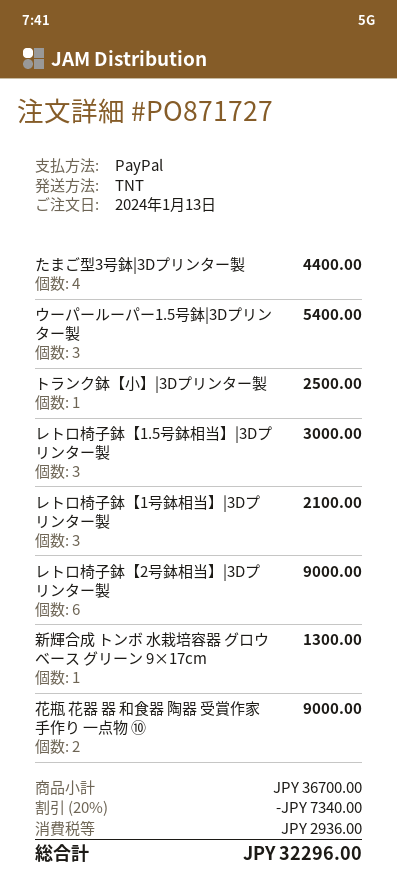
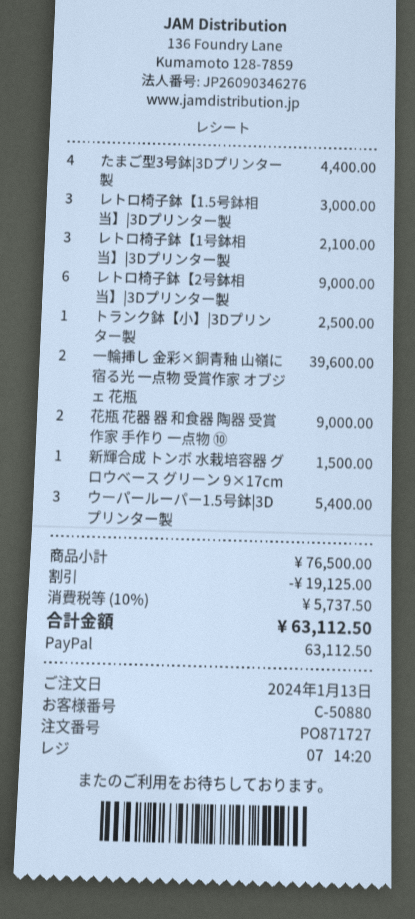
新輝合成 トンボ 水栽培容器 グロウベース グリーン 9×17cm: 1 for 1300.00 -> 1 for 1500.00
一輪挿し 金彩×銅青釉 山嶺に宿る光 一点物 受賞作家 オブジェ 花瓶: none -> 2 for 39600.00
subtotal: 36700.00 -> 76500.00
discount: 7340.00 -> 19125.00
tax: 2936.00 -> 5737.50
total: 32296.00 -> 63112.50

